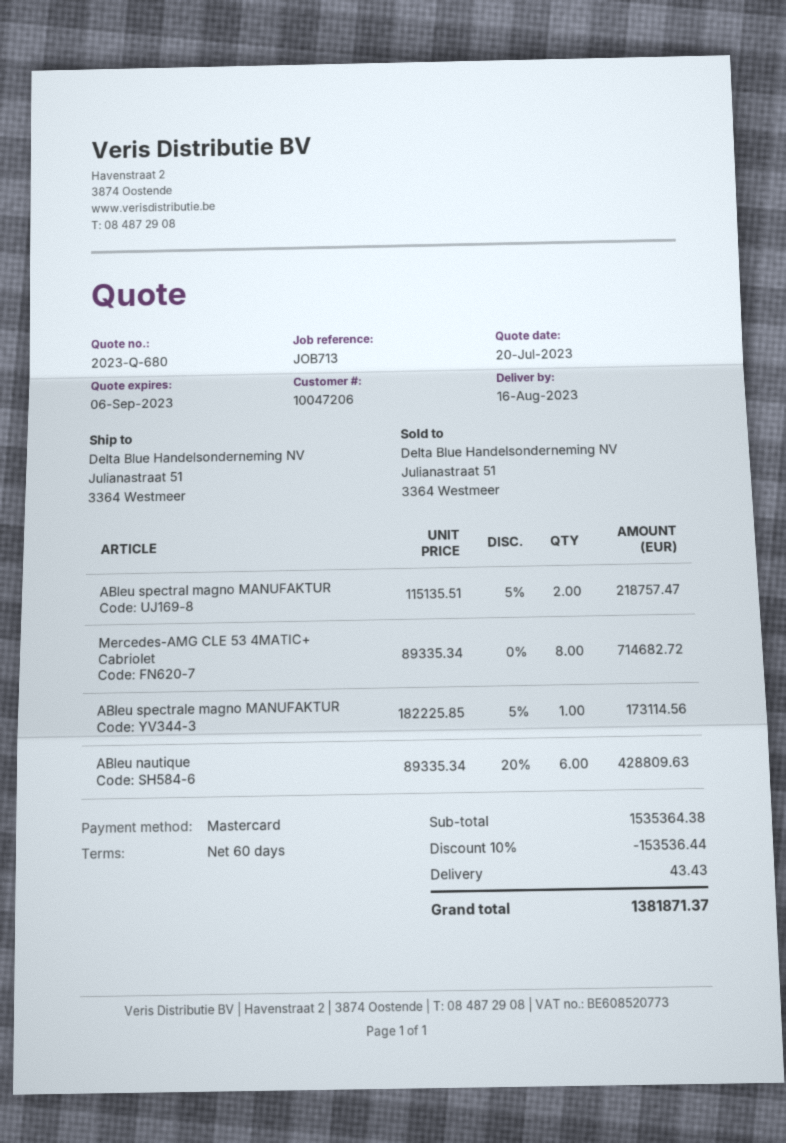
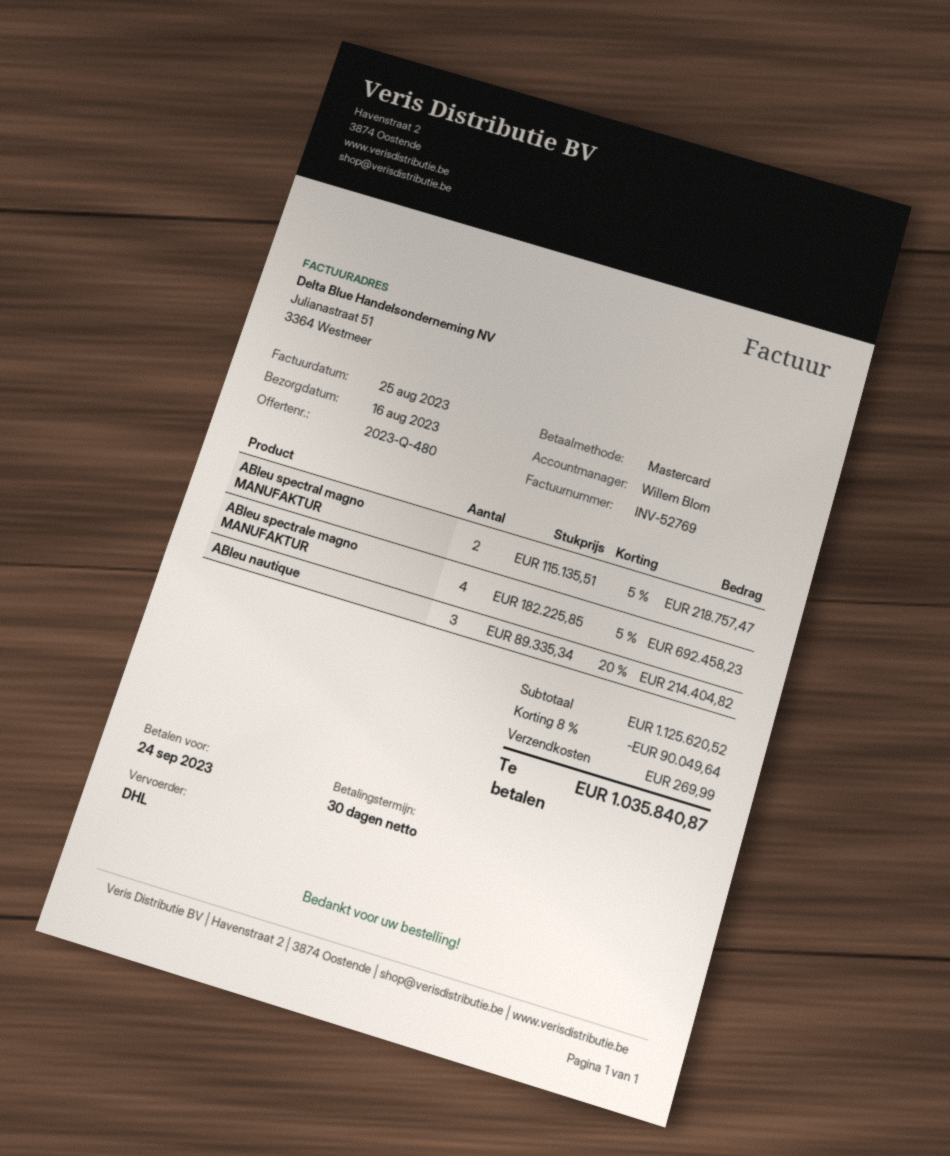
quote number: 2023-Q-680 -> 2023-Q-480
payment terms: 60 days -> 30 days
Mercedes-AMG CLE 53 4MATIC+ Cabriolet: 8 x 89335.34 = 714682.72 -> none
ABleu spectrale magno MANUFAKTUR: 1 x 182225.85 - 5% = 173114.56 -> 4 x 182225.85 - 5% = 692458.23
ABleu nautique: 6 x 89335.34 - 20% = 428809.63 -> 3 x 89335.34 - 20% = 214404.82
subtotal: 1535364.38 -> 1125620.52
discount: 10% = 153536.44 -> 8% = 90049.64
shipping: 43.43 -> 269.99
total: 1381871.37 -> 1035840.87

